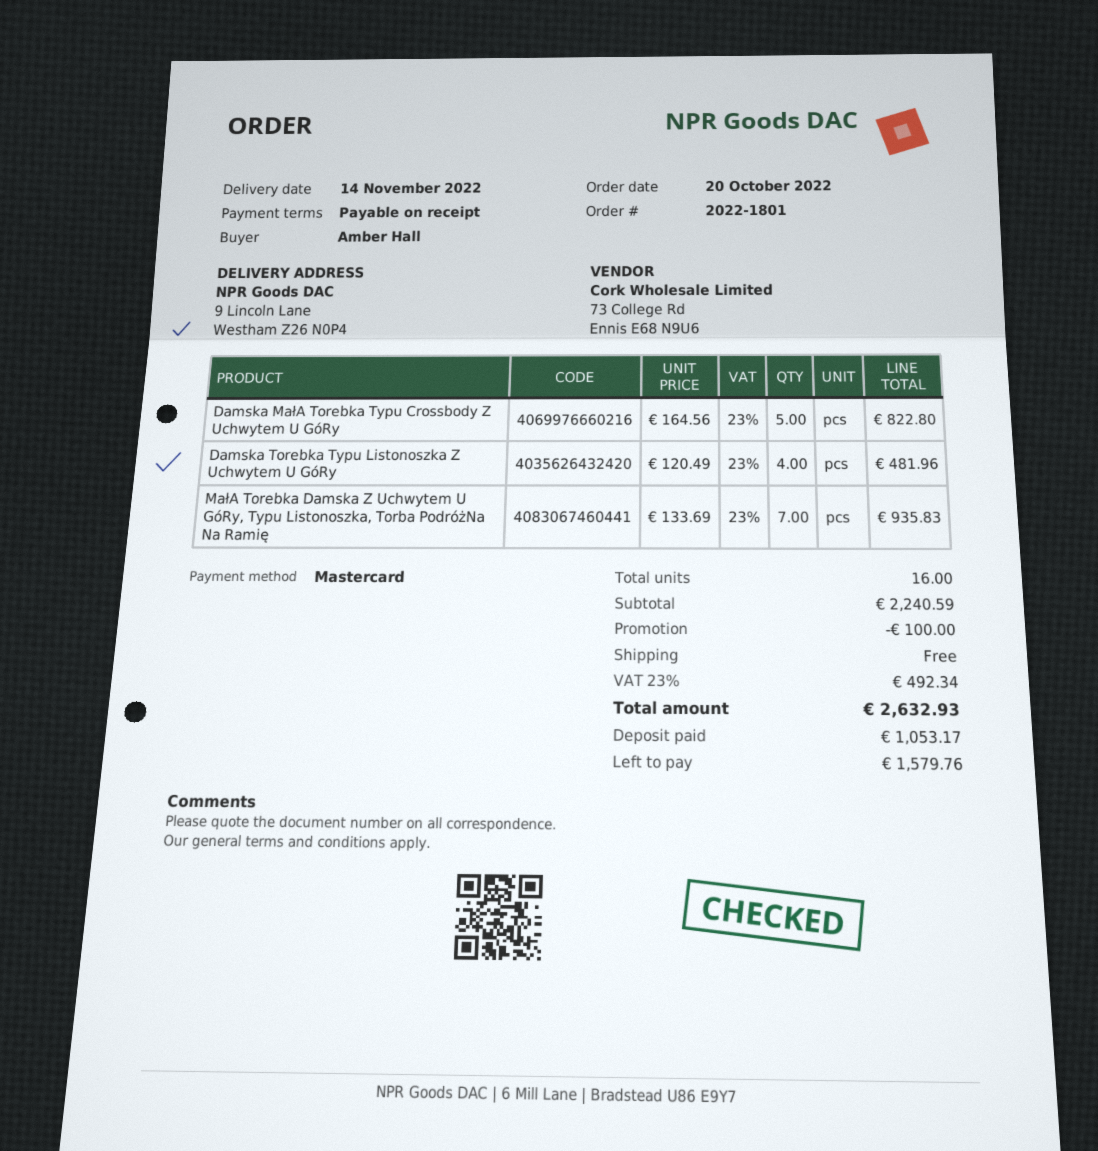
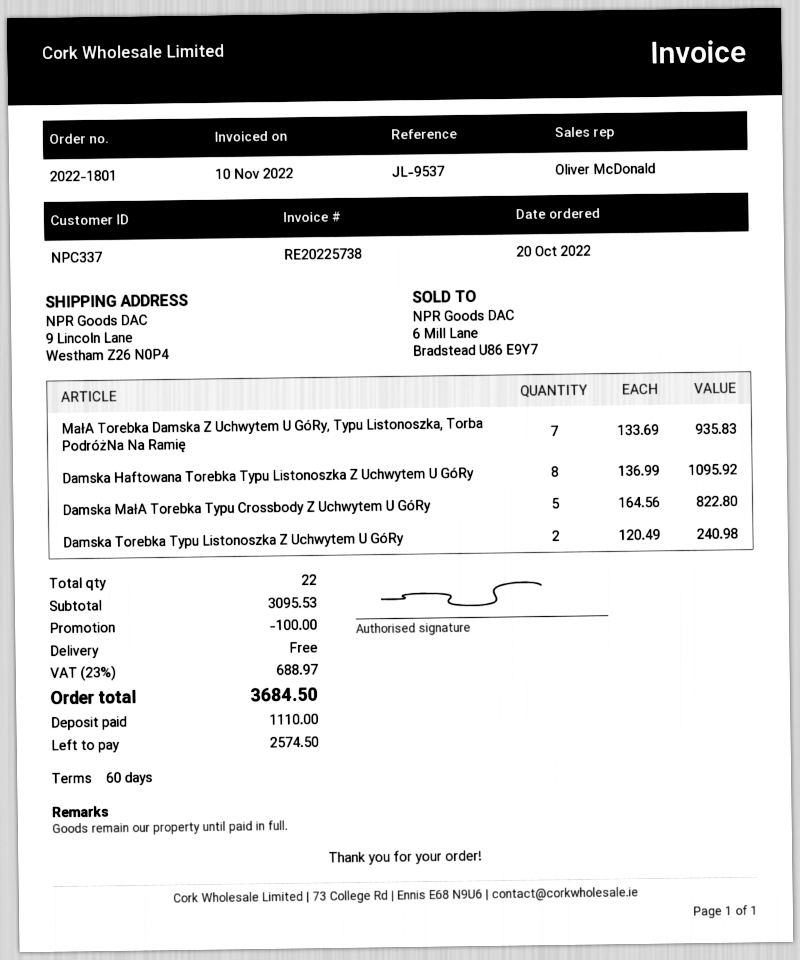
payment terms: on receipt -> 60 days
Damska Torebka Typu Listonoszka Z Uchwytem U GóRy: 4 x 120.49 = 481.96 -> 2 x 120.49 = 240.98
Damska Haftowana Torebka Typu Listonoszka Z Uchwytem U GóRy: none -> 8 x 136.99 = 1095.92
total quantity: 16 -> 22
subtotal: 2240.59 -> 3095.53
tax: 23% = 492.34 -> 23% = 688.97
total: 2632.93 -> 3684.50
deposit: 1053.17 -> 1110.00
balance: 1579.76 -> 2574.50

